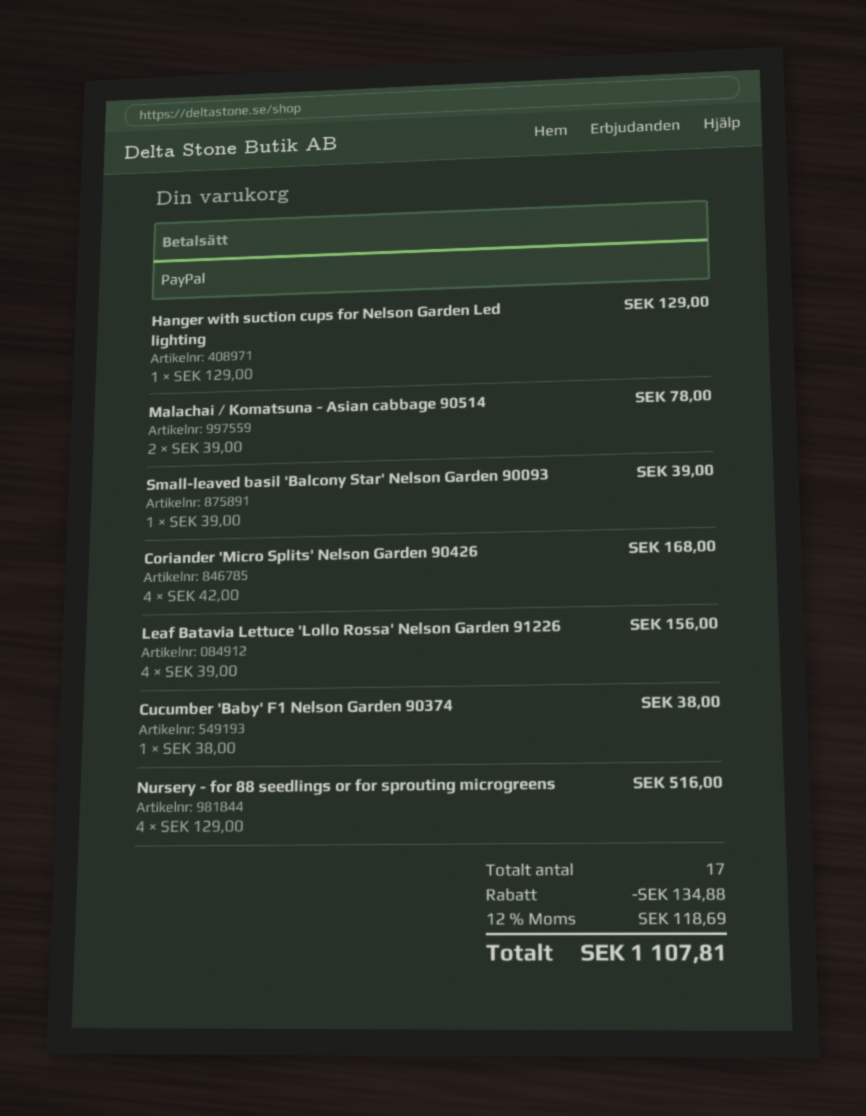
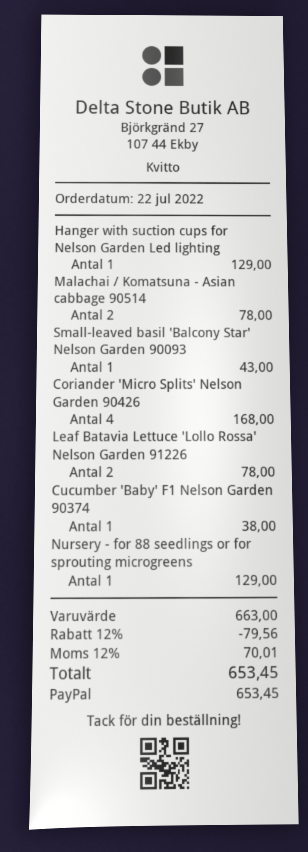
Small-leaved basil 'Balcony Star' Nelson Garden 90093: 1 for 39.00 -> 1 for 43.00
Leaf Batavia Lettuce 'Lollo Rossa' Nelson Garden 91226: 4 for 156.00 -> 2 for 78.00
Nursery - for 88 seedlings or for sprouting microgreens: 4 for 516.00 -> 1 for 129.00
discount: 134.88 -> 79.56
tax: 12% = 118.69 -> 12% = 70.01
total: 1107.81 -> 653.45

